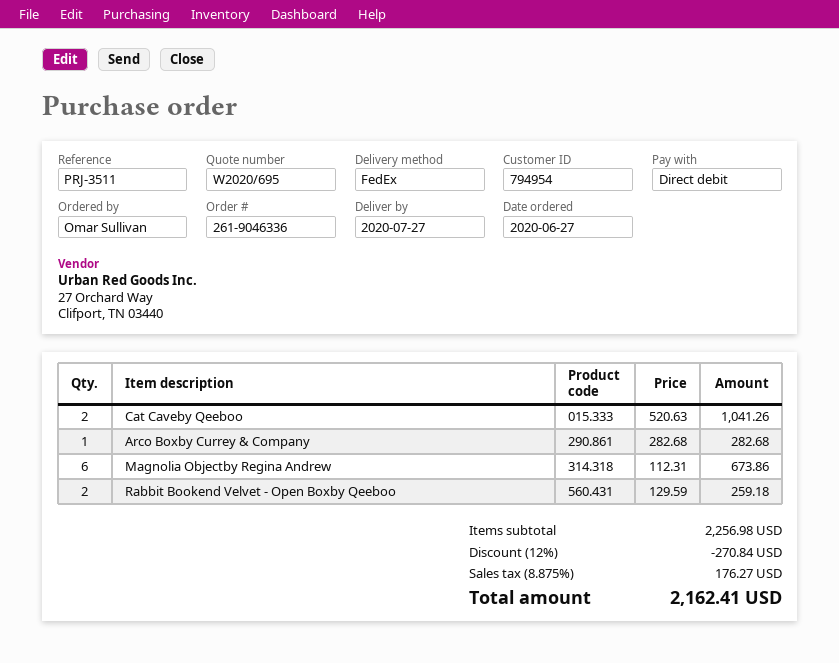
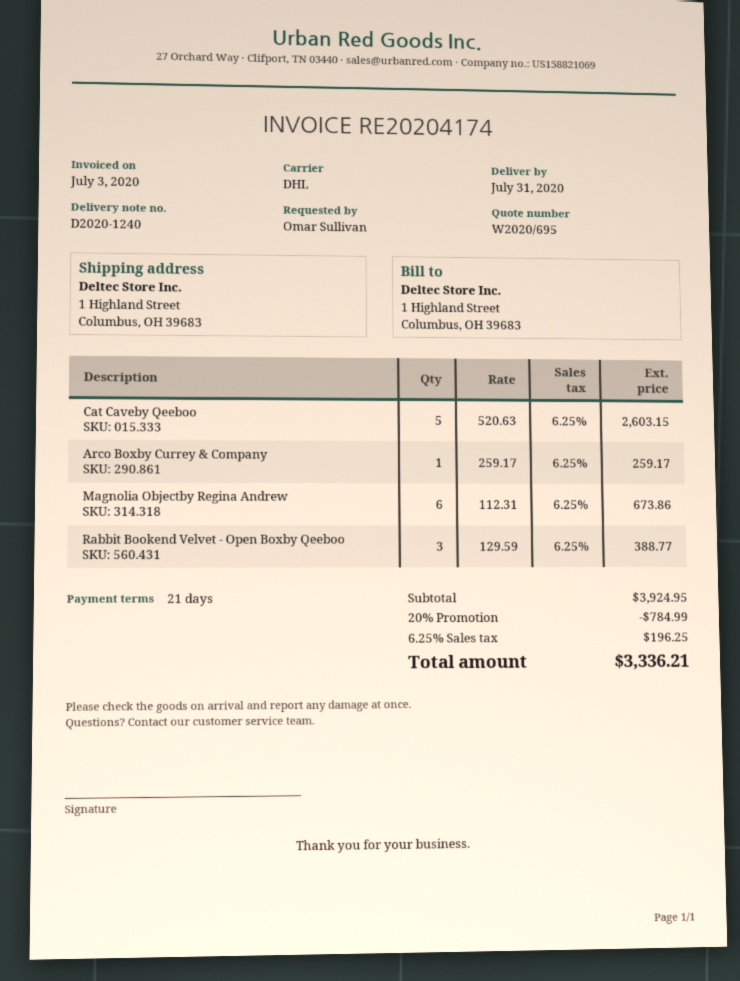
delivery date: 2020-07-27 -> 2020-07-31
shipping method: FedEx -> DHL
Cat Caveby Qeeboo: 2 x 520.63 = 1041.26 -> 5 x 520.63 = 2603.15
Arco Boxby Currey & Company: 1 x 282.68 = 282.68 -> 1 x 259.17 = 259.17
Rabbit Bookend Velvet - Open Boxby Qeeboo: 2 x 129.59 = 259.18 -> 3 x 129.59 = 388.77
subtotal: 2256.98 -> 3924.95
discount: 12% = 270.84 -> 20% = 784.99
tax: 8.875% = 176.27 -> 6.25% = 196.25
total: 2162.41 -> 3336.21

